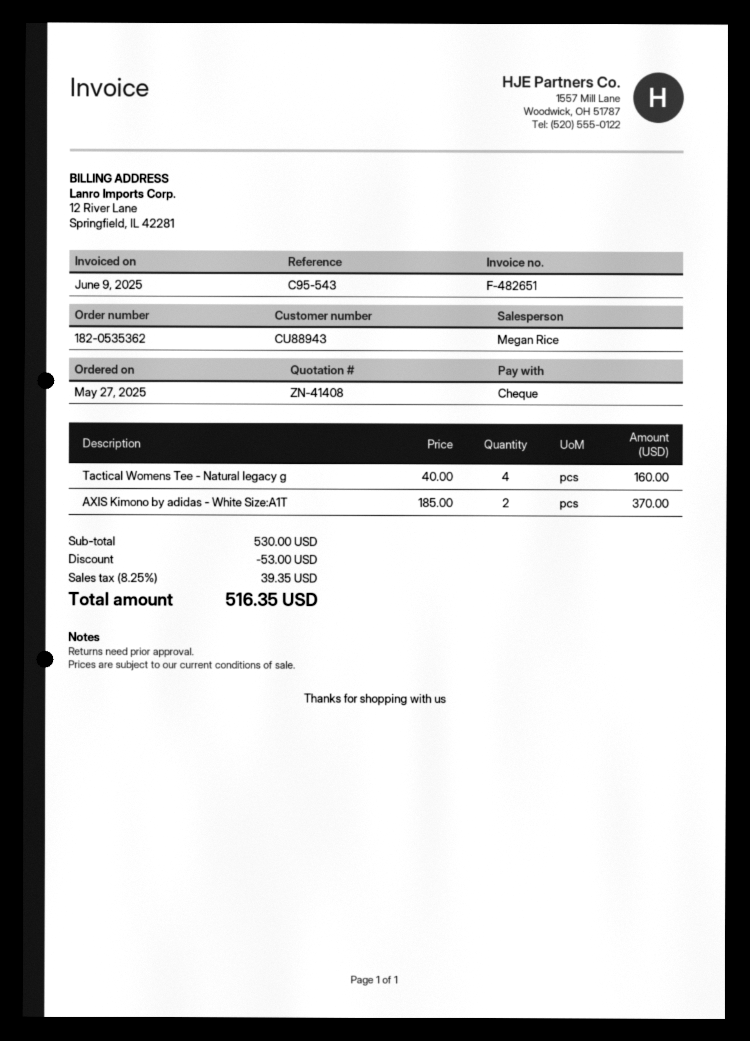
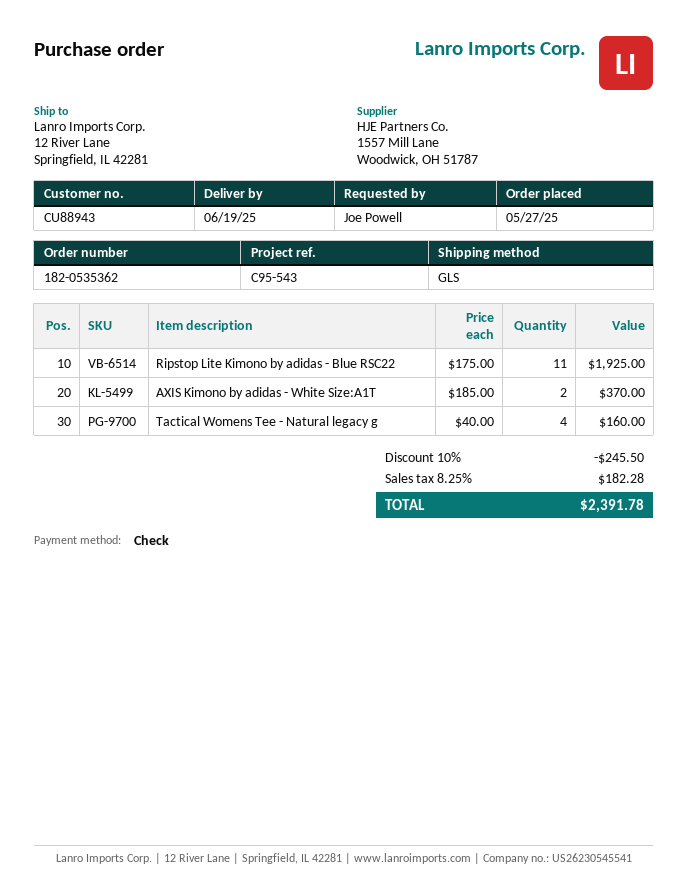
Ripstop Lite Kimono by adidas - Blue RSC22: none -> 11 x 175.00 = 1925.00
discount: 53.00 -> 245.50
tax: 8.25% = 39.35 -> 8.25% = 182.28
total: 516.35 -> 2391.78

